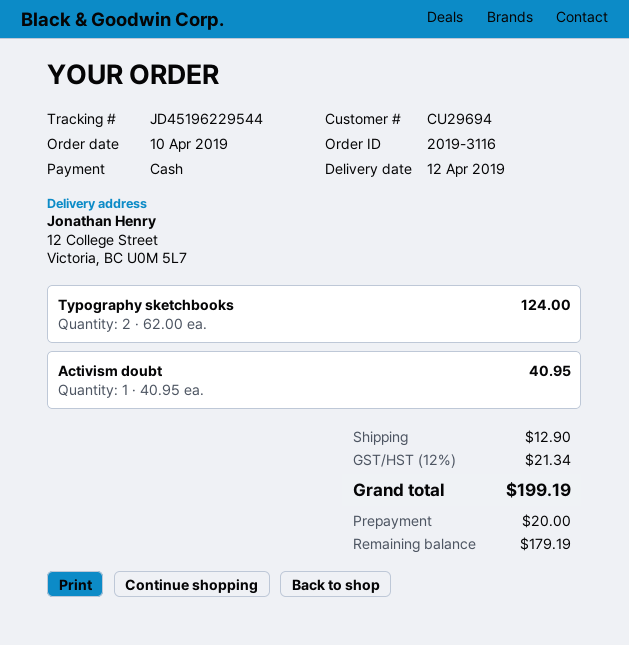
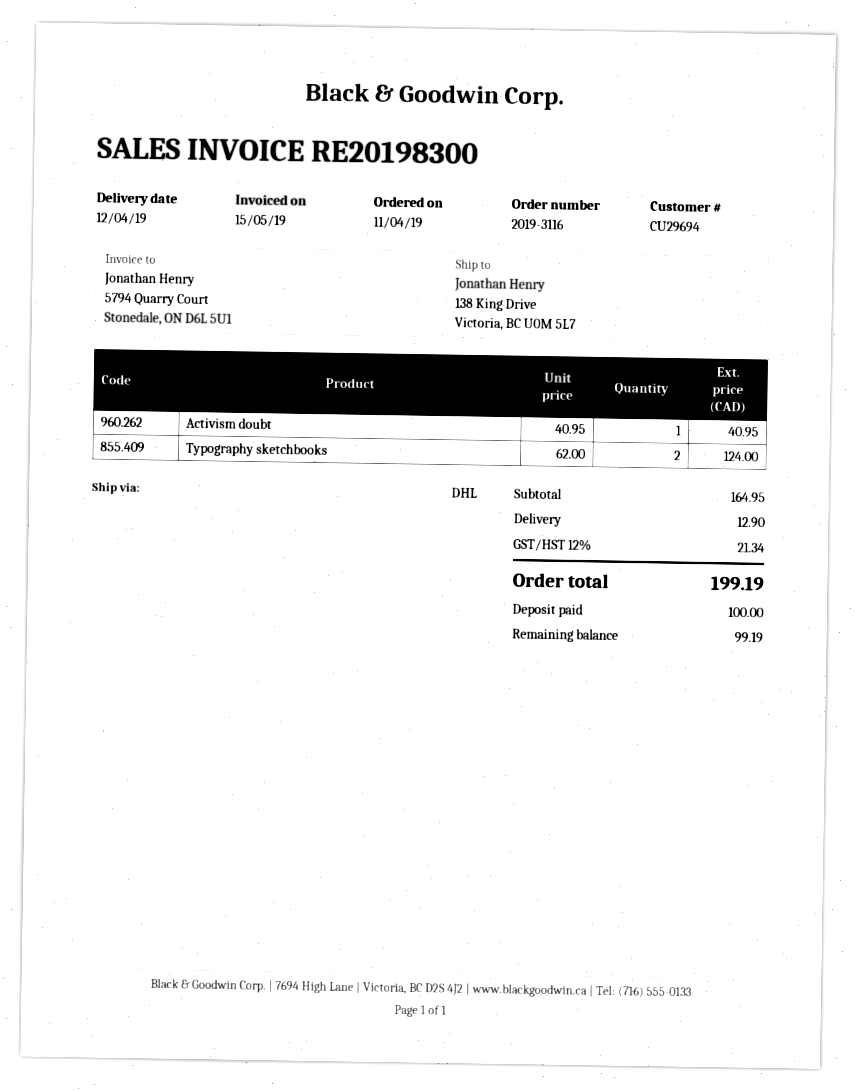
order date: 2019-04-10 -> 2019-04-11
ship to: 12 College Street, Victoria, BC U0M 5L7 -> 138 King Drive, Victoria, BC U0M 5L7
deposit: 20.00 -> 100.00
balance: 179.19 -> 99.19

